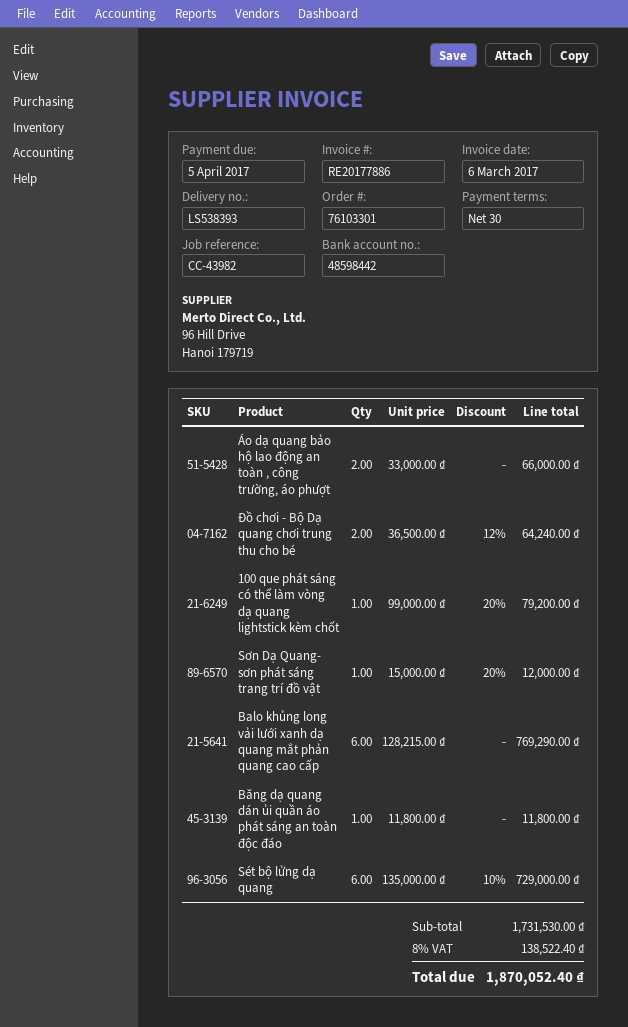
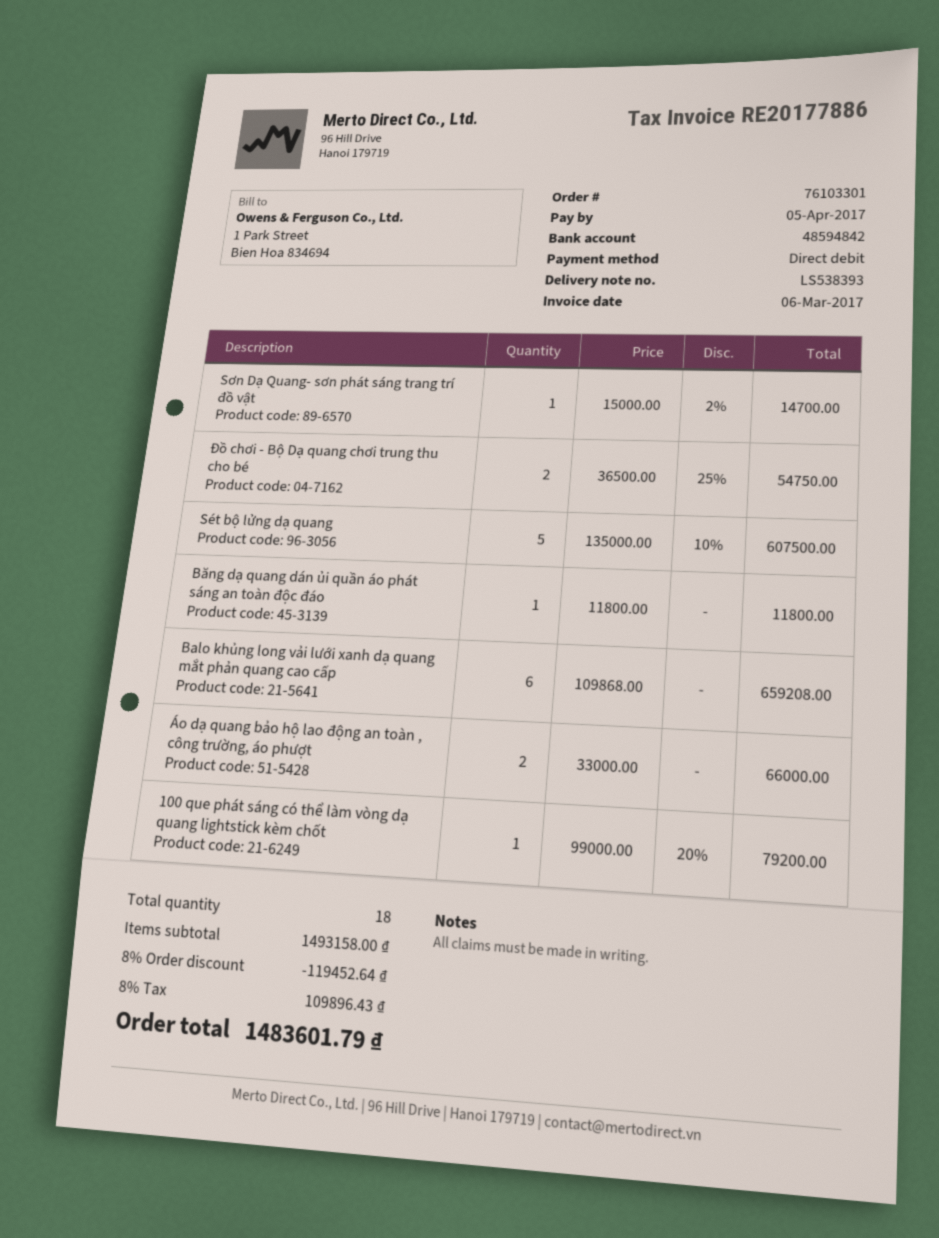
bank account: 48598442 -> 48594842
Đồ chơi - Bộ Dạ quang chơi trung thu cho bé: 2 x 36500.00 - 12% = 64240.00 -> 2 x 36500.00 - 25% = 54750.00
Sơn Dạ Quang- sơn phát sáng trang trí đồ vật: 1 x 15000.00 - 20% = 12000.00 -> 1 x 15000.00 - 2% = 14700.00
Balo khủng long vải lưới xanh dạ quang mắt phản quang cao cấp: 6 x 128215.00 = 769290.00 -> 6 x 109868.00 = 659208.00
Sét bộ lửng dạ quang: 6 x 135000.00 - 10% = 729000.00 -> 5 x 135000.00 - 10% = 607500.00
subtotal: 1731530.00 -> 1493158.00
discount: none -> 8% = 119452.64
tax: 8% = 138522.40 -> 8% = 109896.43
total: 1870052.40 -> 1483601.79

